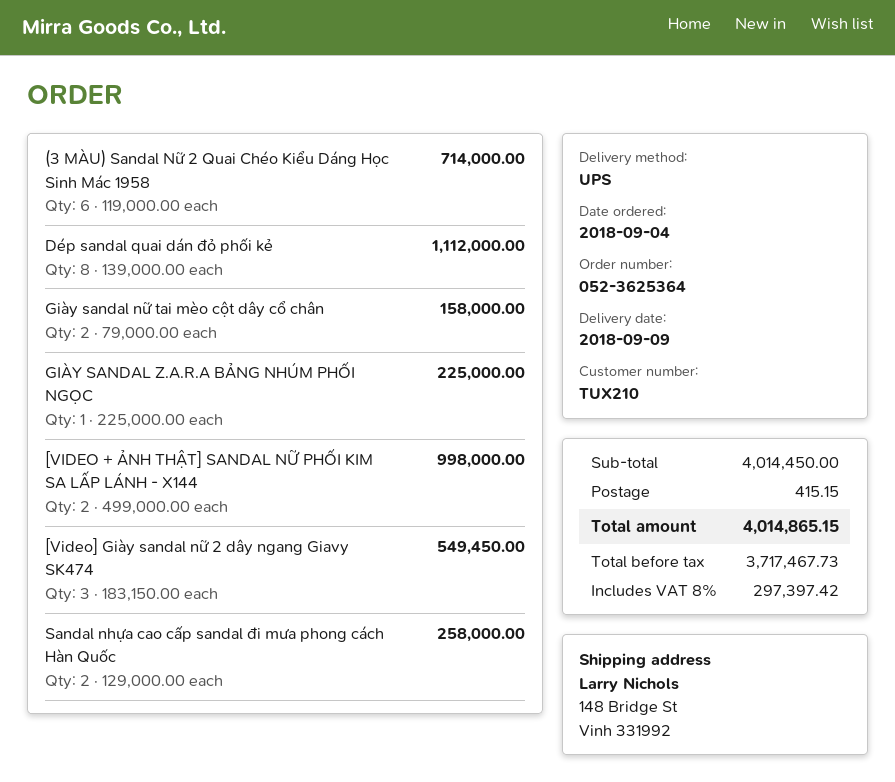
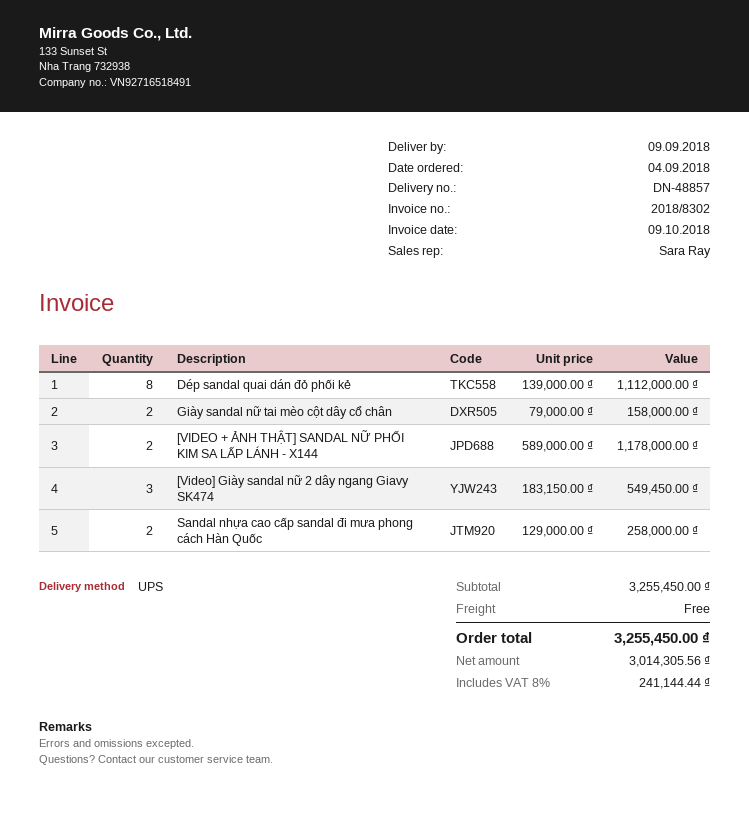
(3 MÀU) Sandal Nữ 2 Quai Chéo Kiểu Dáng Học Sinh Mác 1958: 6 x 119000.00 = 714000.00 -> none
GIÀY SANDAL Z.A.R.A BẢNG NHÚM PHỐI NGỌC: 1 x 225000.00 = 225000.00 -> none
[VIDEO + ẢNH THẬT] SANDAL NỮ PHỐI KIM SA LẤP LÁNH - X144: 2 x 499000.00 = 998000.00 -> 2 x 589000.00 = 1178000.00
subtotal: 4014450.00 -> 3255450.00
shipping: 415.15 -> 0.00
net: 3717467.73 -> 3014305.56
tax: 8% = 297397.42 -> 8% = 241144.44
total: 4014865.15 -> 3255450.00

